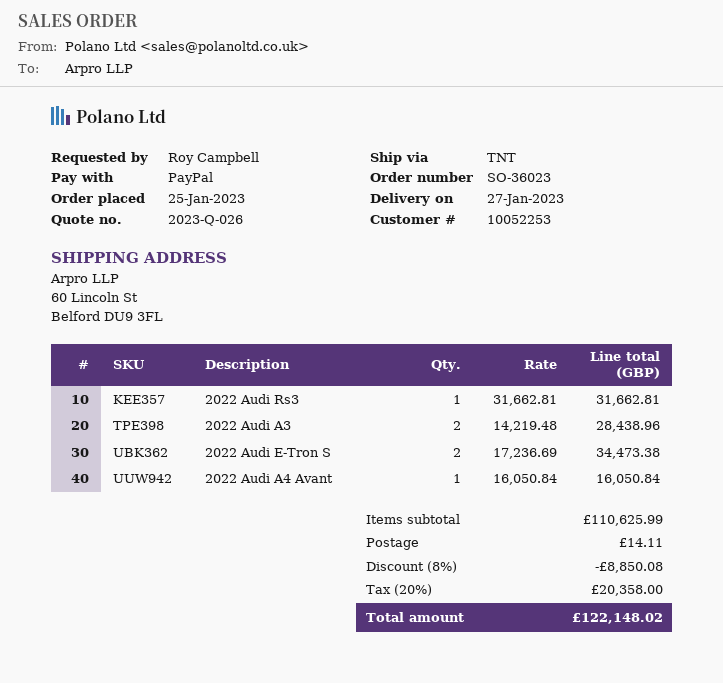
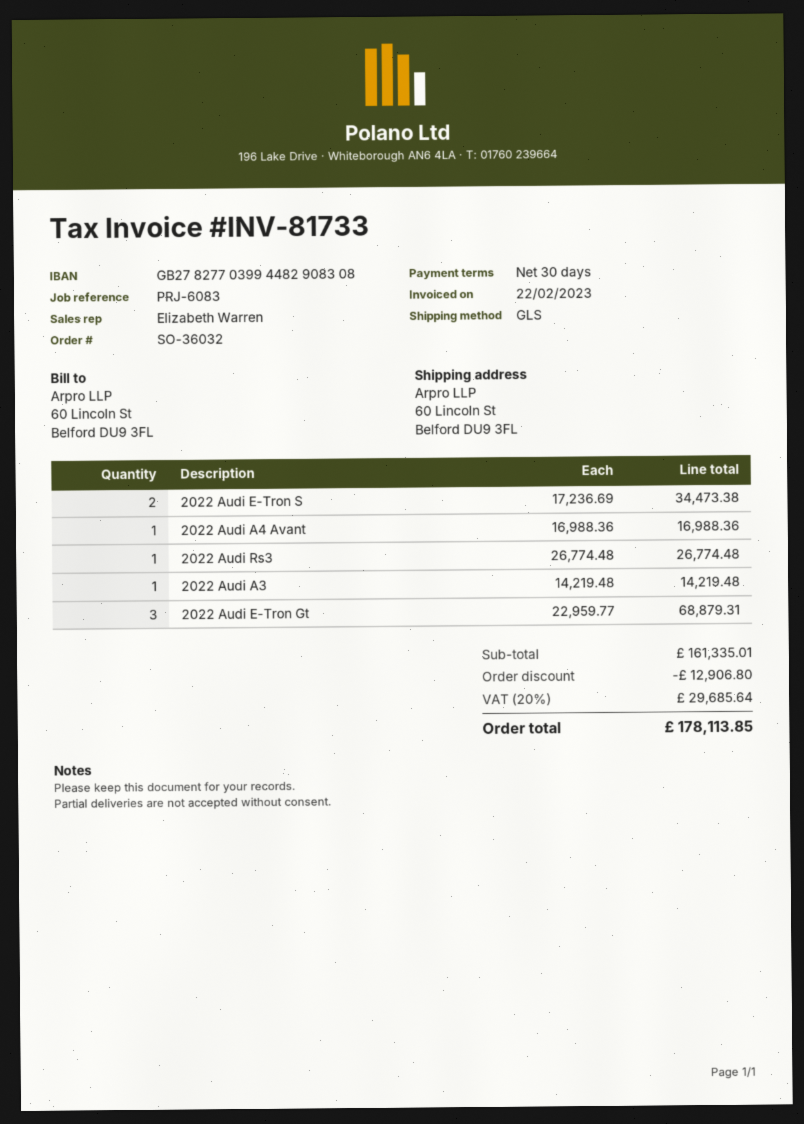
order number: SO-36023 -> SO-36032
shipping method: TNT -> GLS
2022 Audi Rs3: 1 x 31662.81 = 31662.81 -> 1 x 26774.48 = 26774.48
2022 Audi A3: 2 x 14219.48 = 28438.96 -> 1 x 14219.48 = 14219.48
2022 Audi A4 Avant: 1 x 16050.84 = 16050.84 -> 1 x 16988.36 = 16988.36
2022 Audi E-Tron Gt: none -> 3 x 22959.77 = 68879.31
subtotal: 110625.99 -> 161335.01
discount: 8850.08 -> 12906.80
shipping: 14.11 -> none
tax: 20% = 20358.00 -> 20% = 29685.64
total: 122148.02 -> 178113.85

